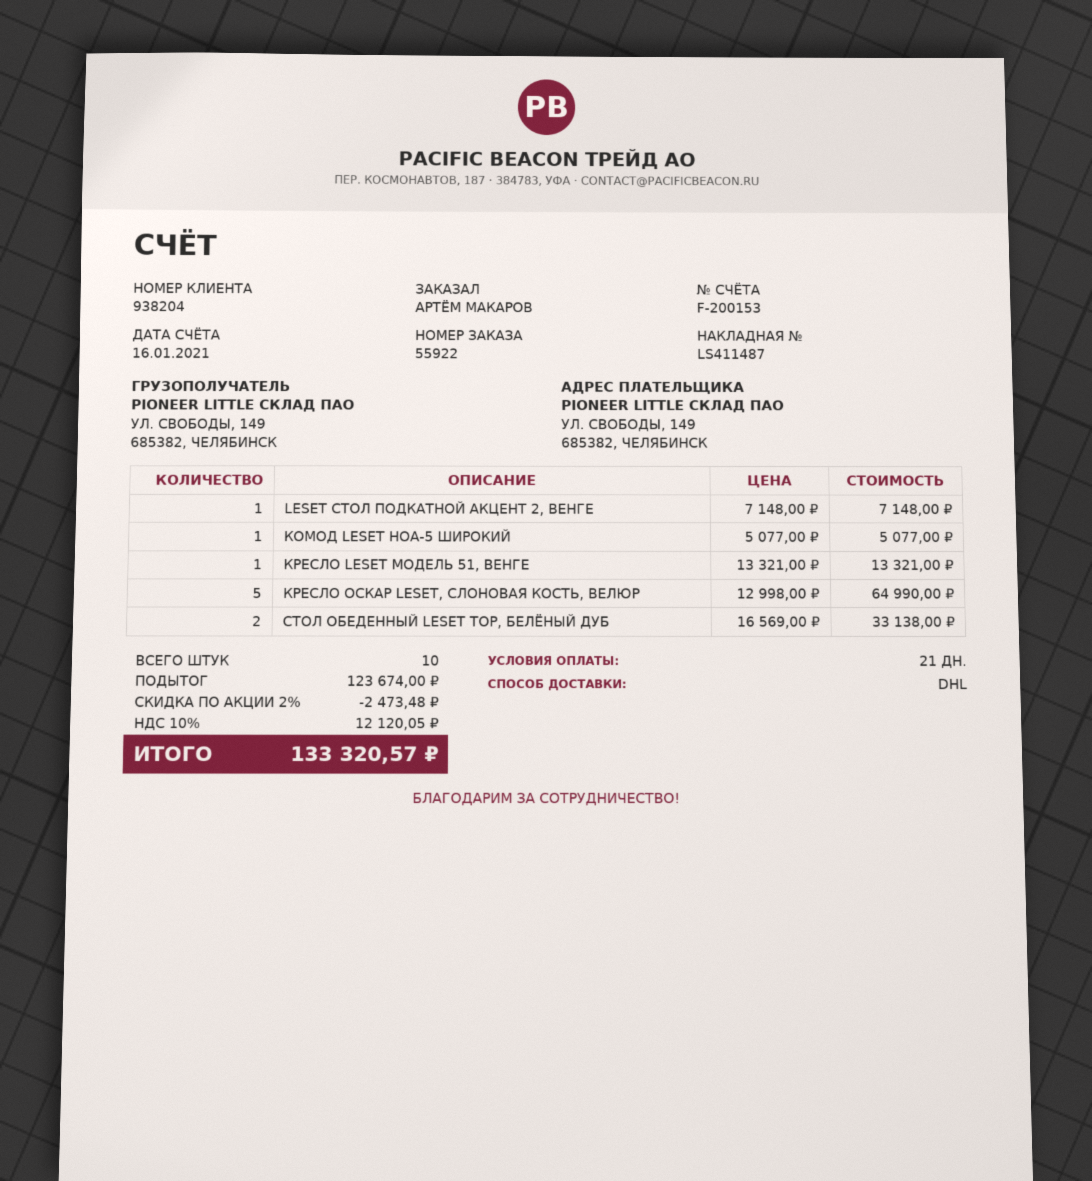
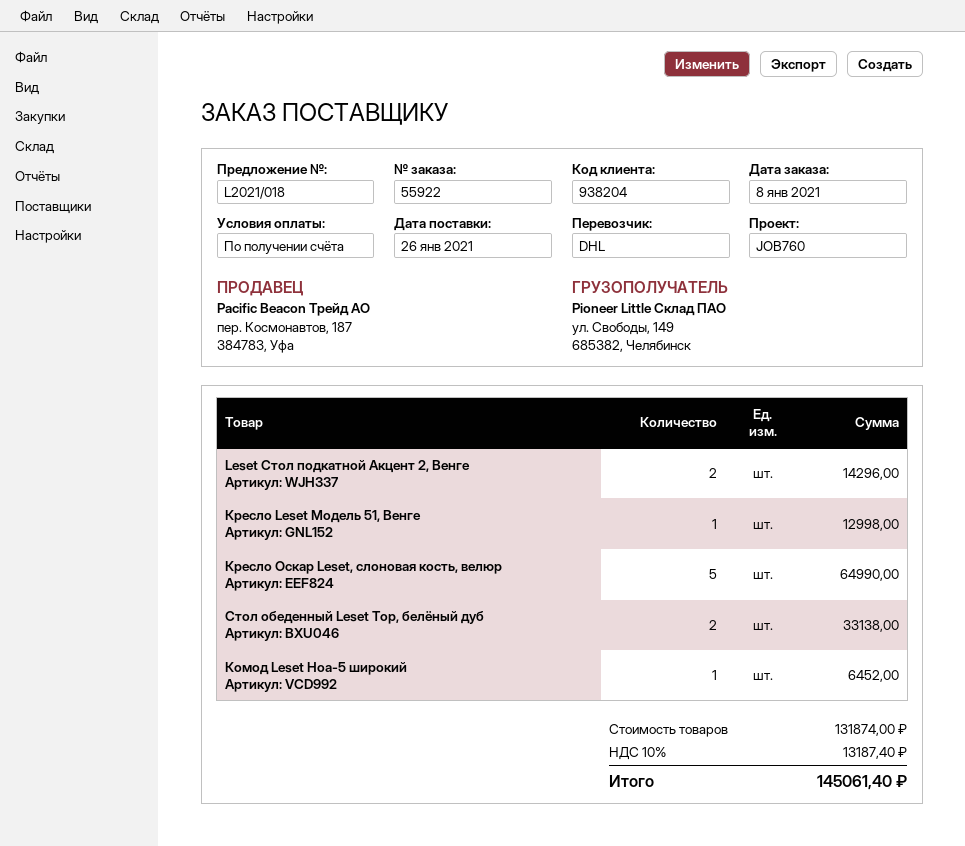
payment terms: 21 days -> on receipt
LESET СТОЛ ПОДКАТНОЙ АКЦЕНТ 2, ВЕНГЕ: 1 for 7148.00 -> 2 for 14296.00
КОМОД LESET НОА-5 ШИРОКИЙ: 1 for 5077.00 -> 1 for 6452.00
КРЕСЛО LESET МОДЕЛЬ 51, ВЕНГЕ: 1 for 13321.00 -> 1 for 12998.00
subtotal: 123674.00 -> 131874.00
discount: 2% = 2473.48 -> none
tax: 10% = 12120.05 -> 10% = 13187.40
total: 133320.57 -> 145061.40

